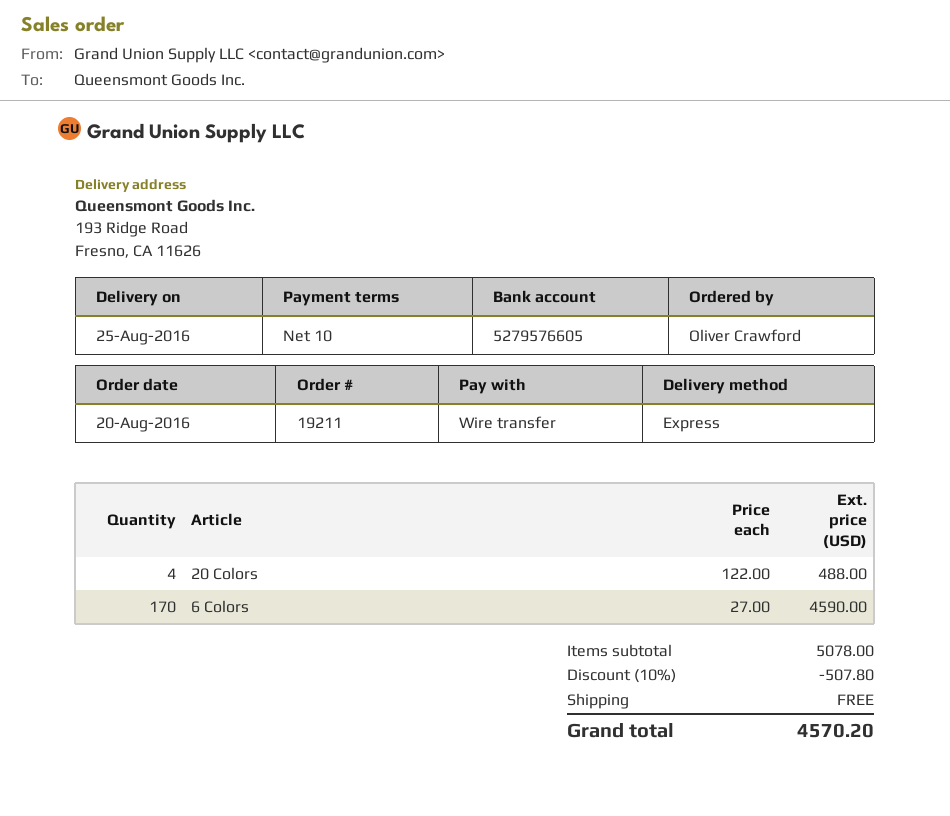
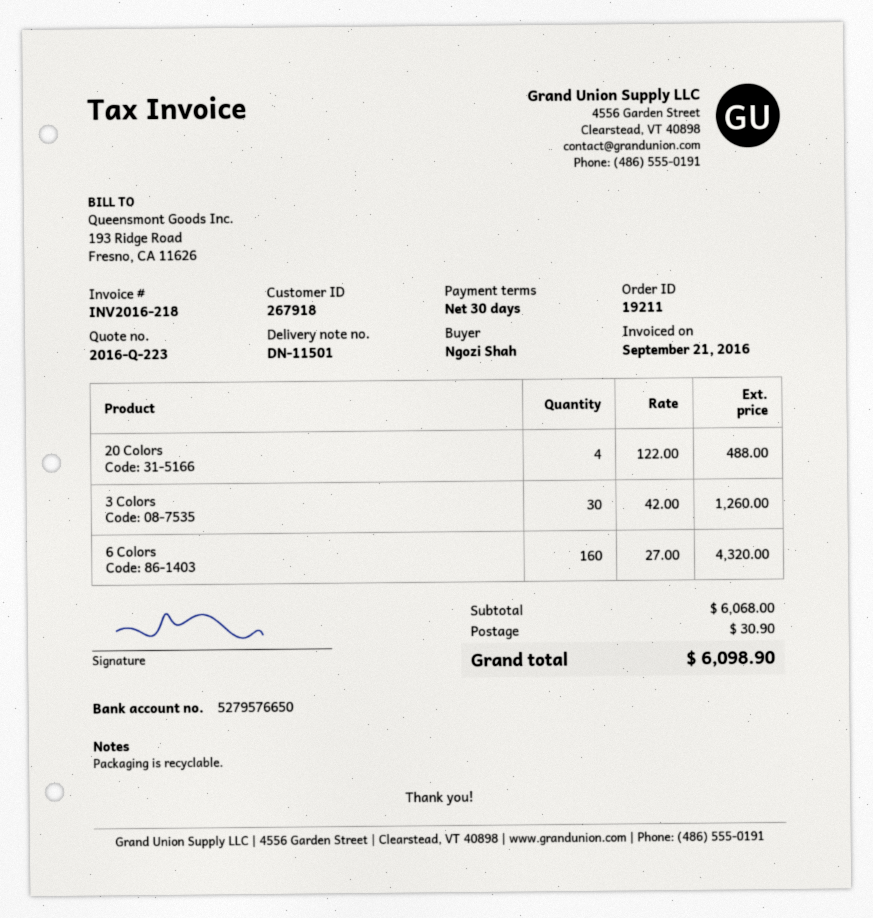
payment terms: 10 days -> 30 days
ordered by: Oliver Crawford -> Ngozi Shah
bank account: 5279576605 -> 5279576650
6 Colors: 170 x 27.00 = 4590.00 -> 160 x 27.00 = 4320.00
3 Colors: none -> 30 x 42.00 = 1260.00
subtotal: 5078.00 -> 6068.00
discount: 10% = 507.80 -> none
shipping: 0.00 -> 30.90
total: 4570.20 -> 6098.90

